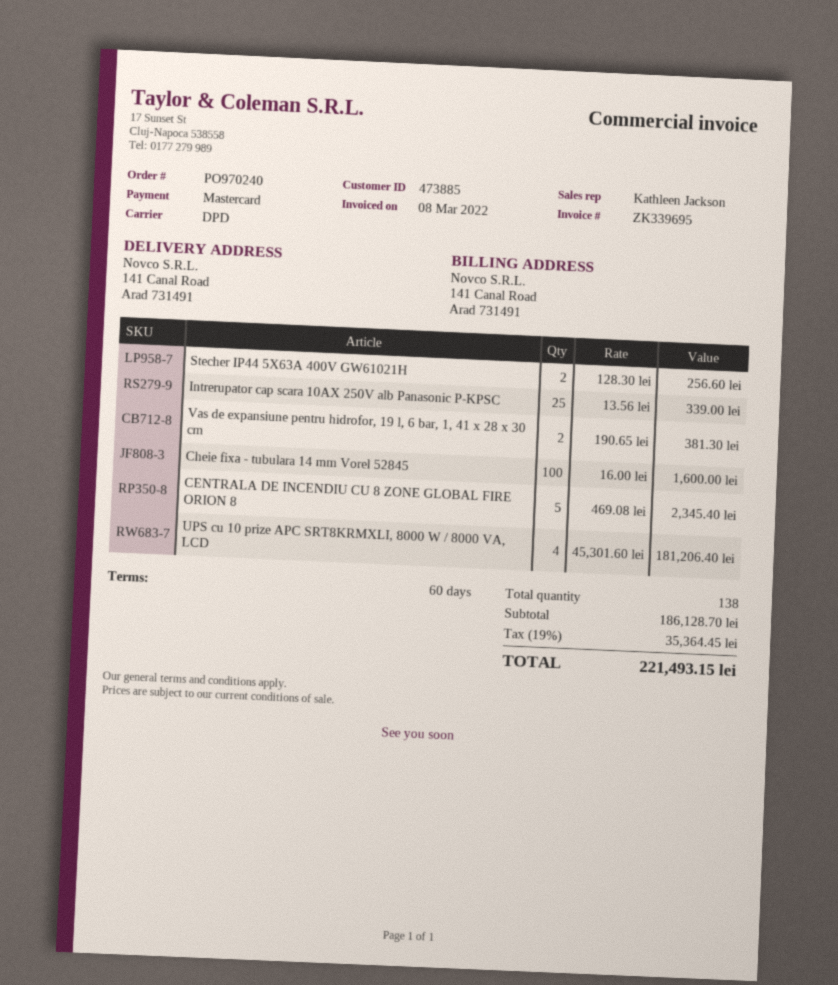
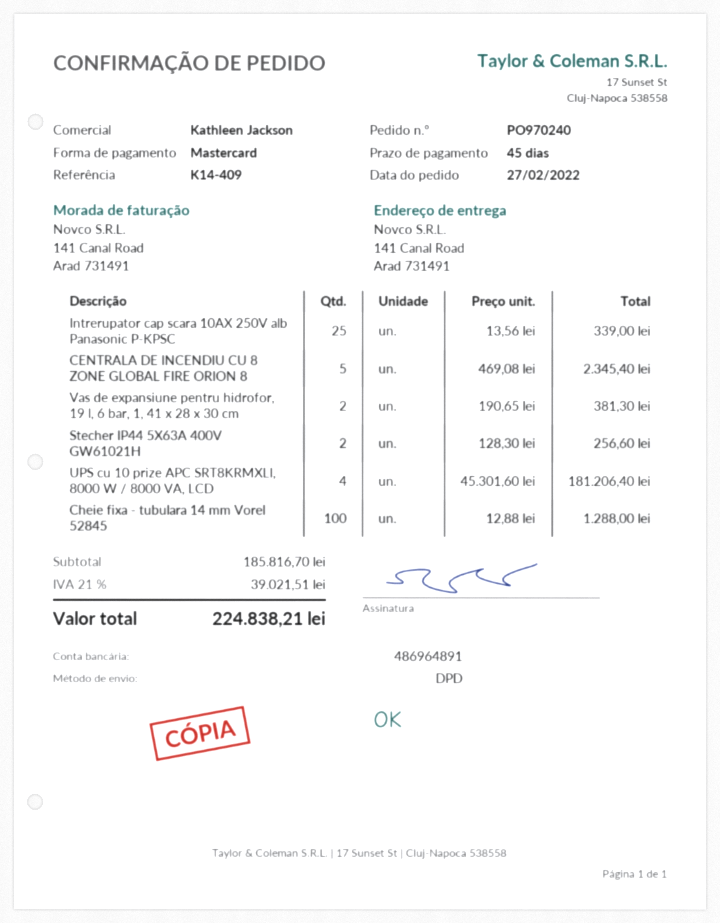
payment terms: 60 days -> 45 days
Cheie fixa - tubulara 14 mm Vorel 52845: 100 x 16.00 = 1600.00 -> 100 x 12.88 = 1288.00
subtotal: 186128.70 -> 185816.70
tax: 19% = 35364.45 -> 21% = 39021.51
total: 221493.15 -> 224838.21

